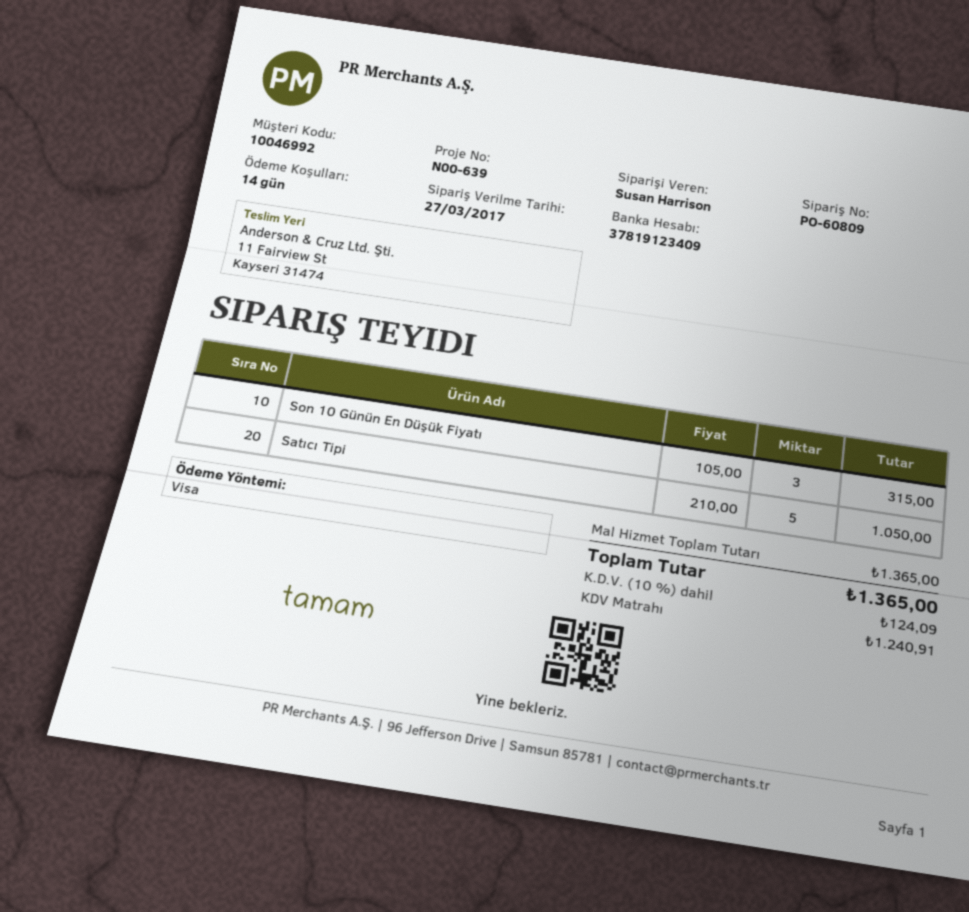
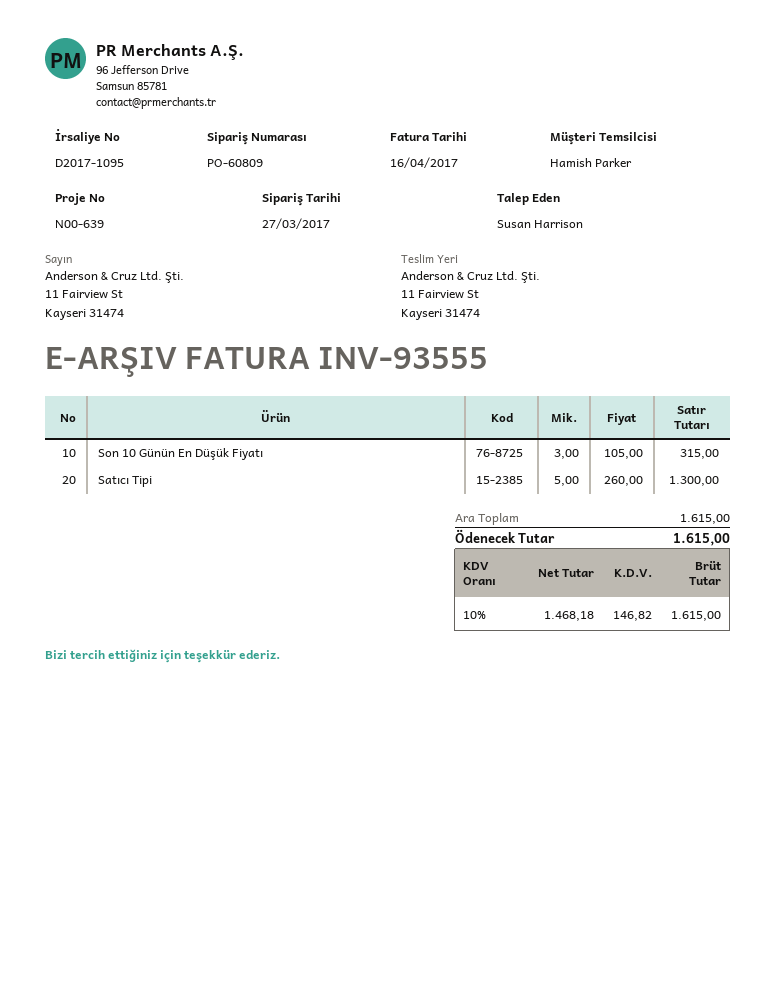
Satıcı Tipi: 5 x 210.00 = 1050.00 -> 5 x 260.00 = 1300.00
subtotal: 1365.00 -> 1615.00
net: 1240.91 -> 1468.18
tax: 10% = 124.09 -> 10% = 146.82
total: 1365.00 -> 1615.00

